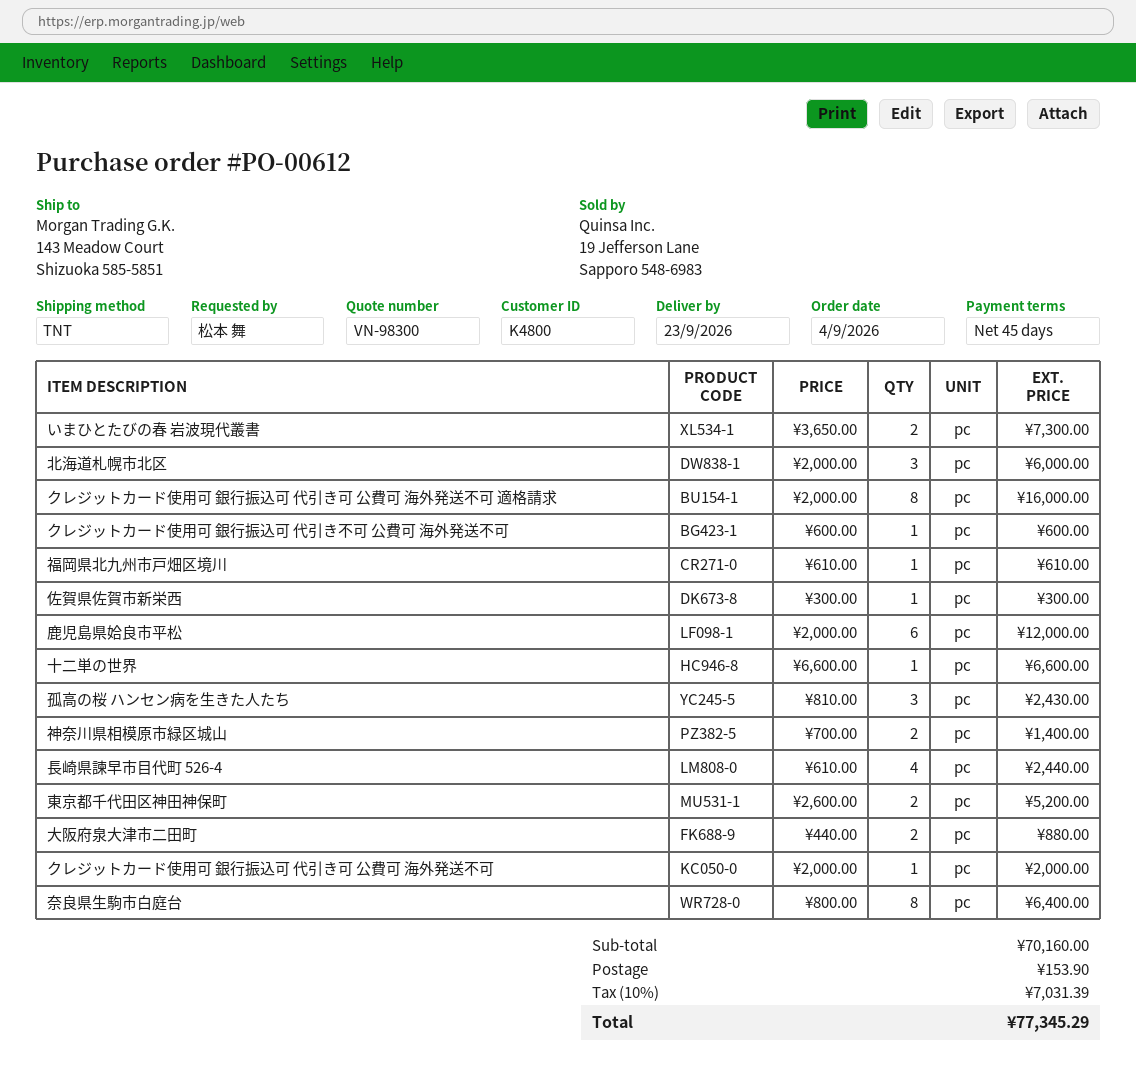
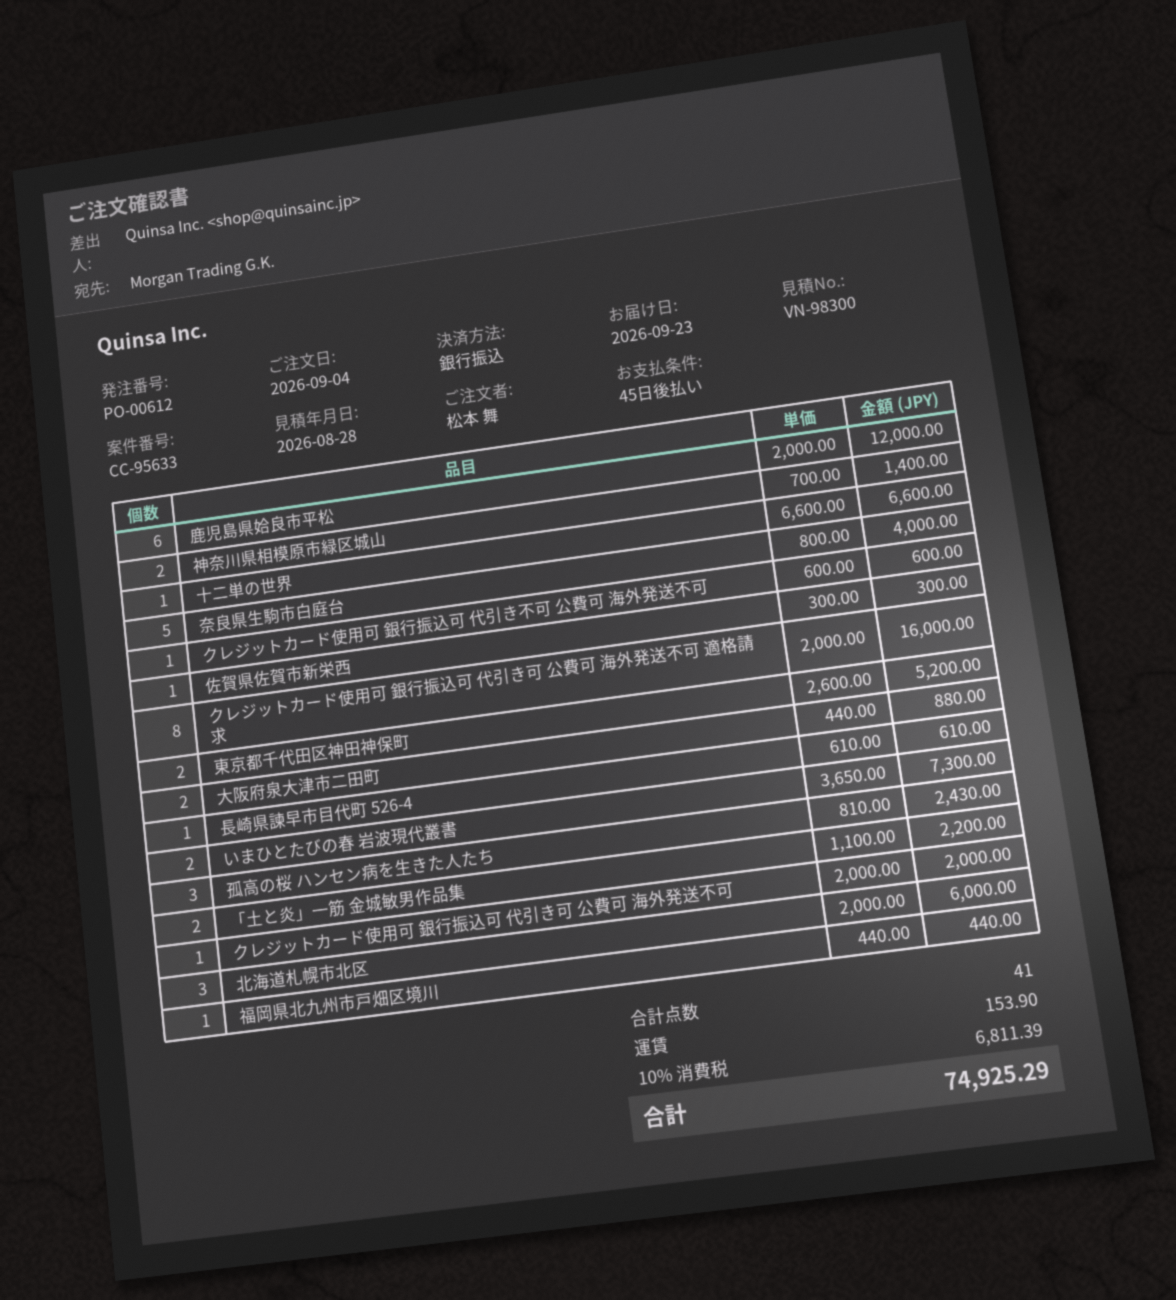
福岡県北九州市戸畑区境川: 1 x 610.00 = 610.00 -> 1 x 440.00 = 440.00
長崎県諫早市目代町 526-4: 4 x 610.00 = 2440.00 -> 1 x 610.00 = 610.00
奈良県生駒市白庭台: 8 x 800.00 = 6400.00 -> 5 x 800.00 = 4000.00
「土と炎」一筋 金城敏男作品集: none -> 2 x 1100.00 = 2200.00
tax: 10% = 7031.39 -> 10% = 6811.39
total: 77345.29 -> 74925.29

